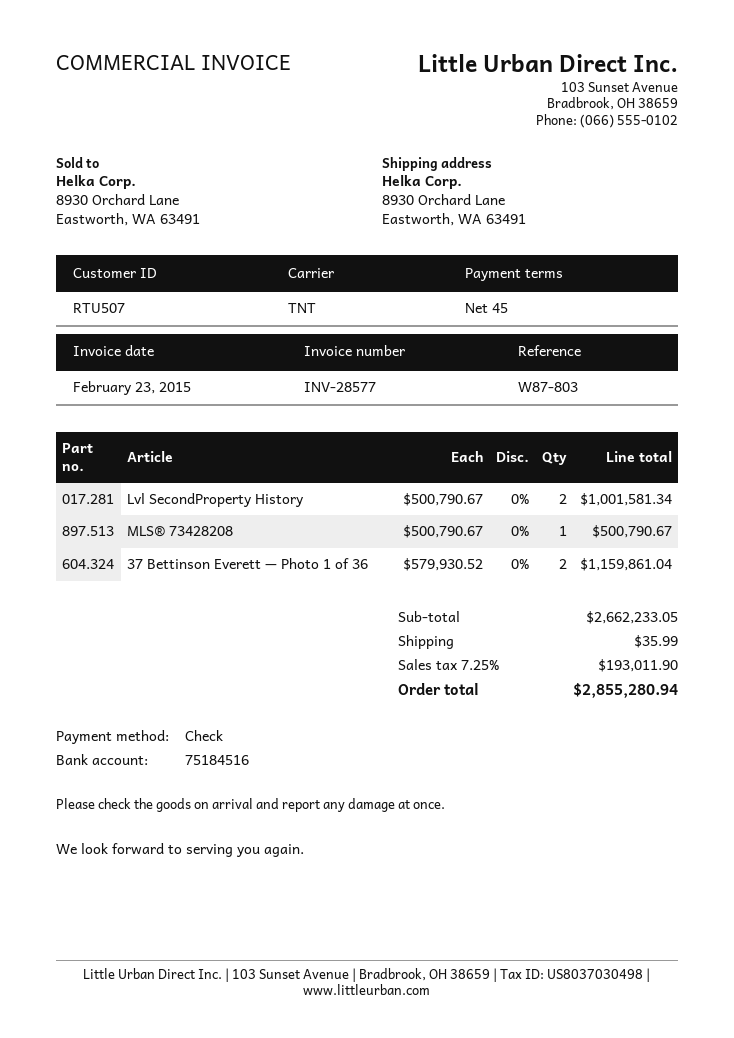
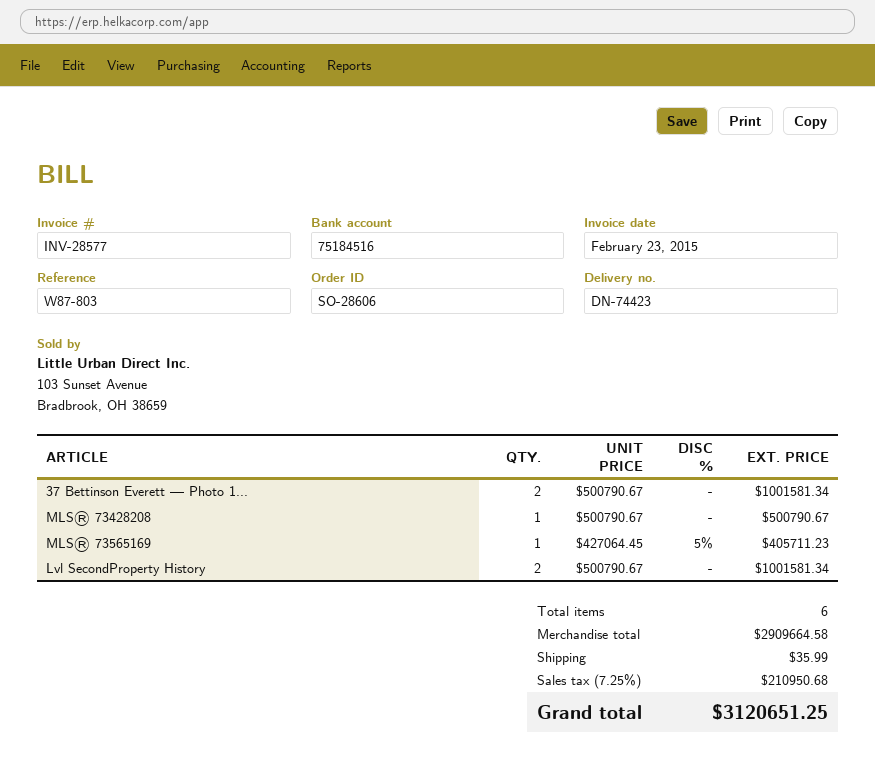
37 Bettinson Everett — Photo 1 of 36: 2 x 579930.52 = 1159861.04 -> 2 x 500790.67 = 1001581.34
MLS® 73565169: none -> 1 x 427064.45 - 5% = 405711.23
subtotal: 2662233.05 -> 2909664.58
tax: 7.25% = 193011.90 -> 7.25% = 210950.68
total: 2855280.94 -> 3120651.25

